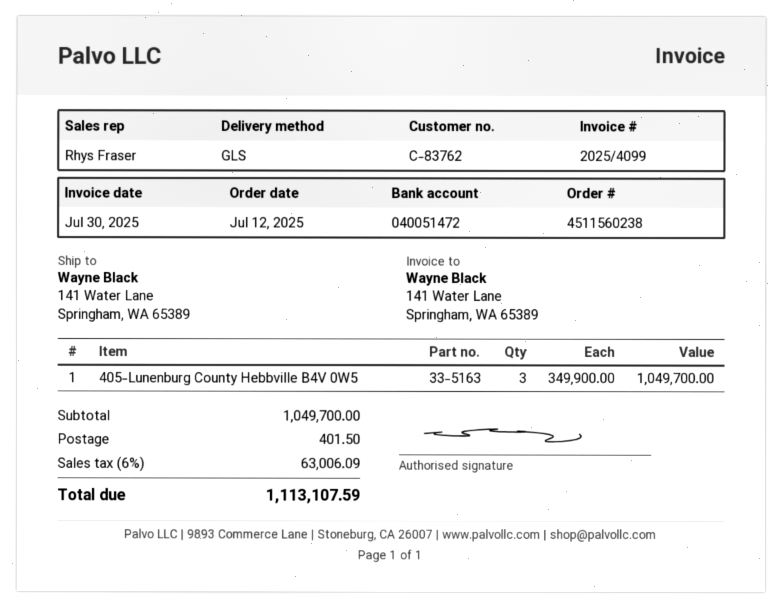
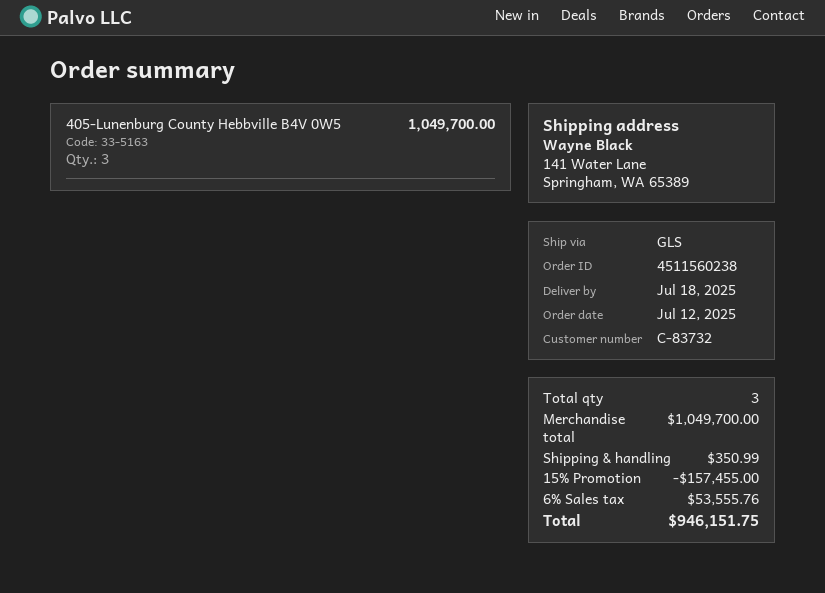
customer number: C-83762 -> C-83732
discount: none -> 15% = 157455.00
shipping: 401.50 -> 350.99
tax: 6% = 63006.09 -> 6% = 53555.76
total: 1113107.59 -> 946151.75

